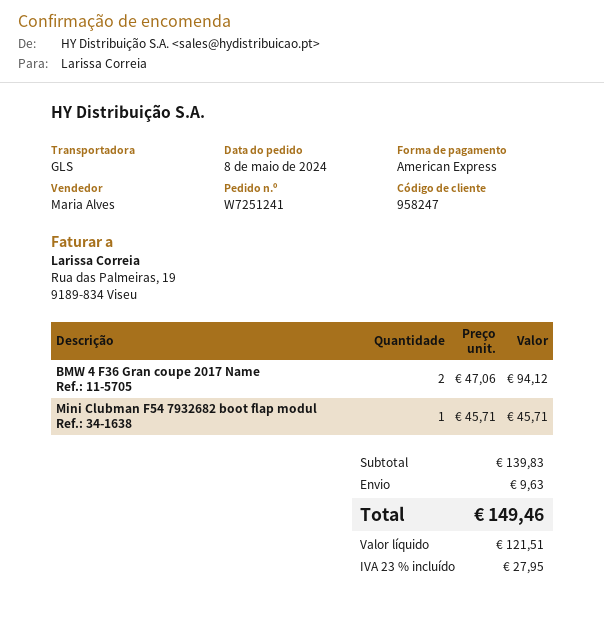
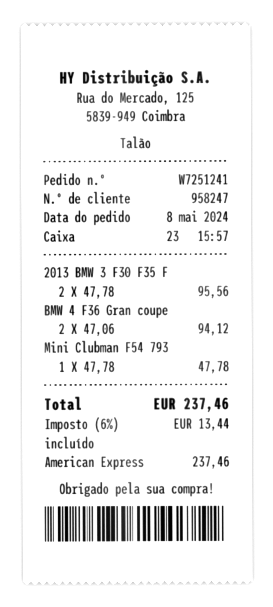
Mini Clubman F54 7932682 boot flap modul: 1 x 45.71 = 45.71 -> 1 x 47.78 = 47.78
2013 BMW 3 F30 F35 F: none -> 2 x 47.78 = 95.56
shipping: 9.63 -> none
tax: 23% = 27.95 -> 6% = 13.44
total: 149.46 -> 237.46

